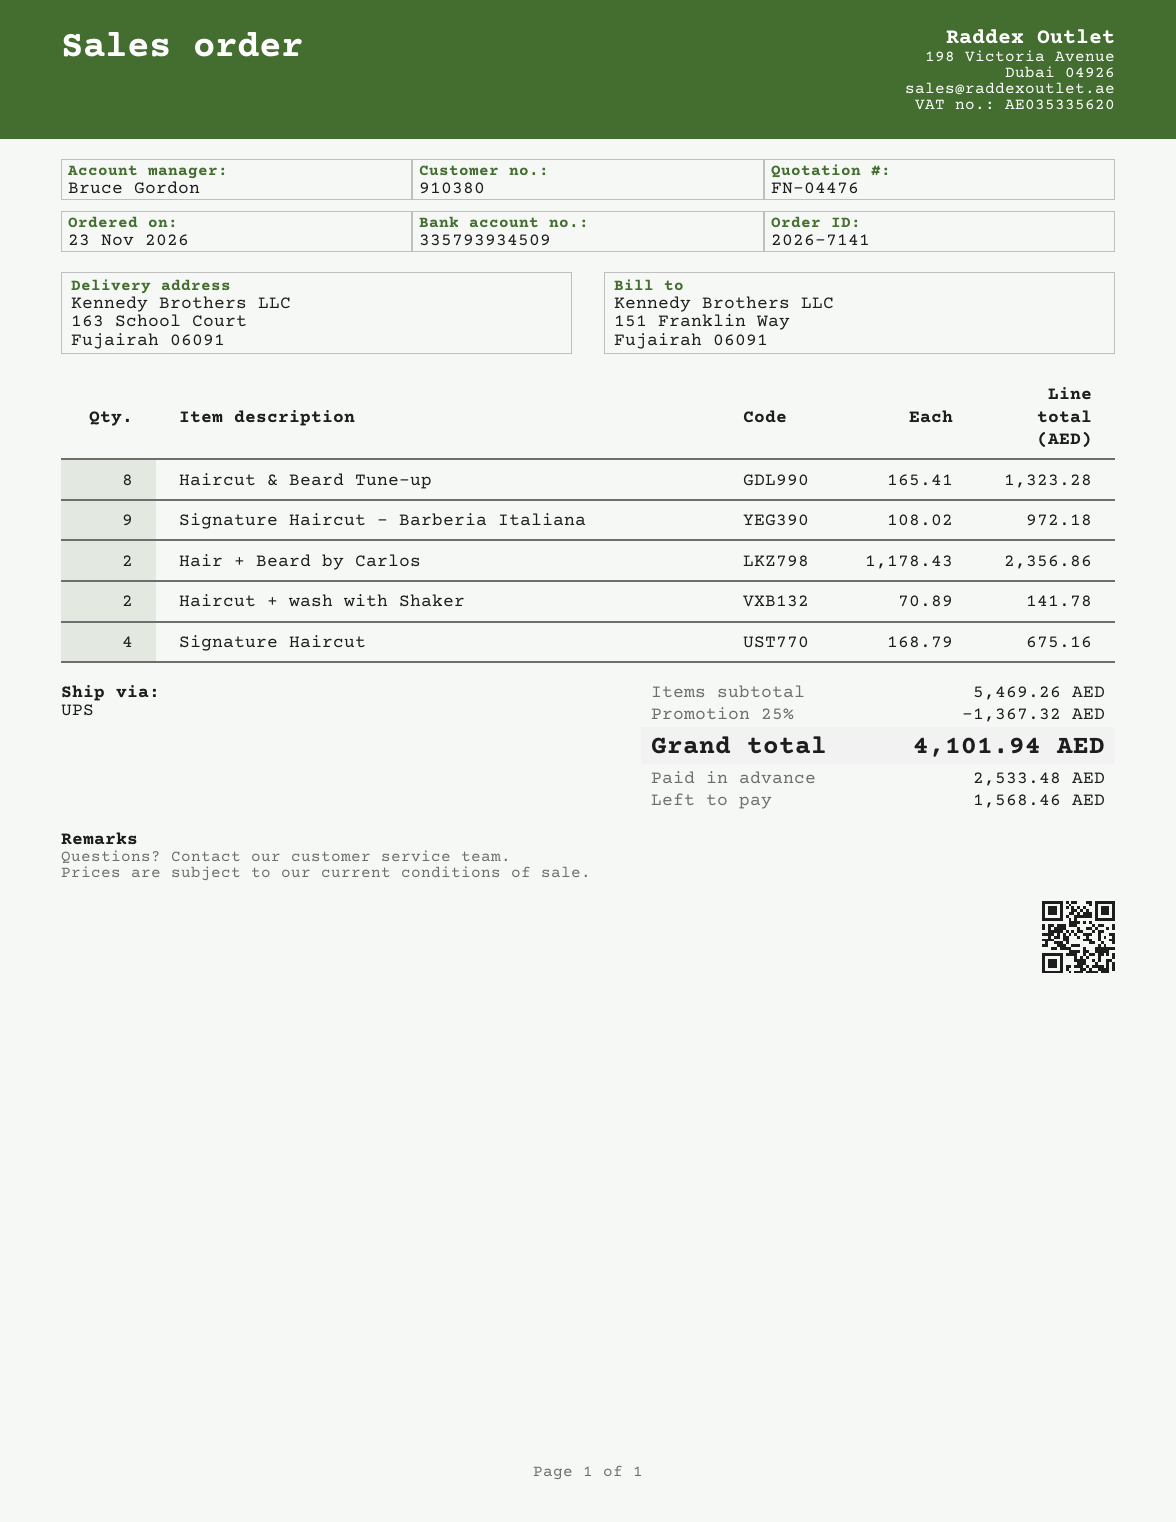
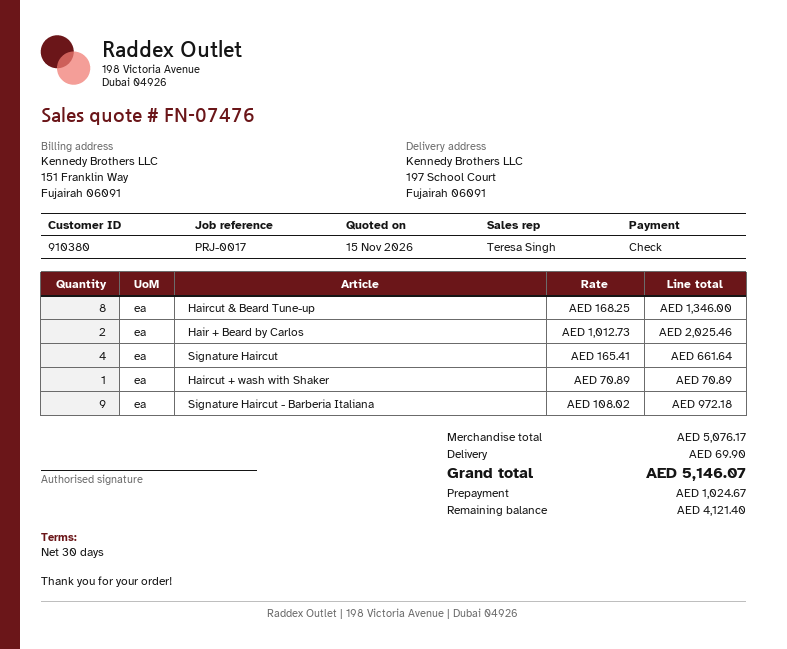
quote number: FN-04476 -> FN-07476
sales rep: Bruce Gordon -> Teresa Singh
ship to: 163 School Court, Fujairah 06091 -> 197 School Court, Fujairah 06091
Haircut & Beard Tune-up: 8 x 165.41 = 1323.28 -> 8 x 168.25 = 1346.00
Hair + Beard by Carlos: 2 x 1178.43 = 2356.86 -> 2 x 1012.73 = 2025.46
Haircut + wash with Shaker: 2 x 70.89 = 141.78 -> 1 x 70.89 = 70.89
Signature Haircut: 4 x 168.79 = 675.16 -> 4 x 165.41 = 661.64
subtotal: 5469.26 -> 5076.17
discount: 25% = 1367.32 -> none
shipping: none -> 69.90
total: 4101.94 -> 5146.07
deposit: 2533.48 -> 1024.67
balance: 1568.46 -> 4121.40

